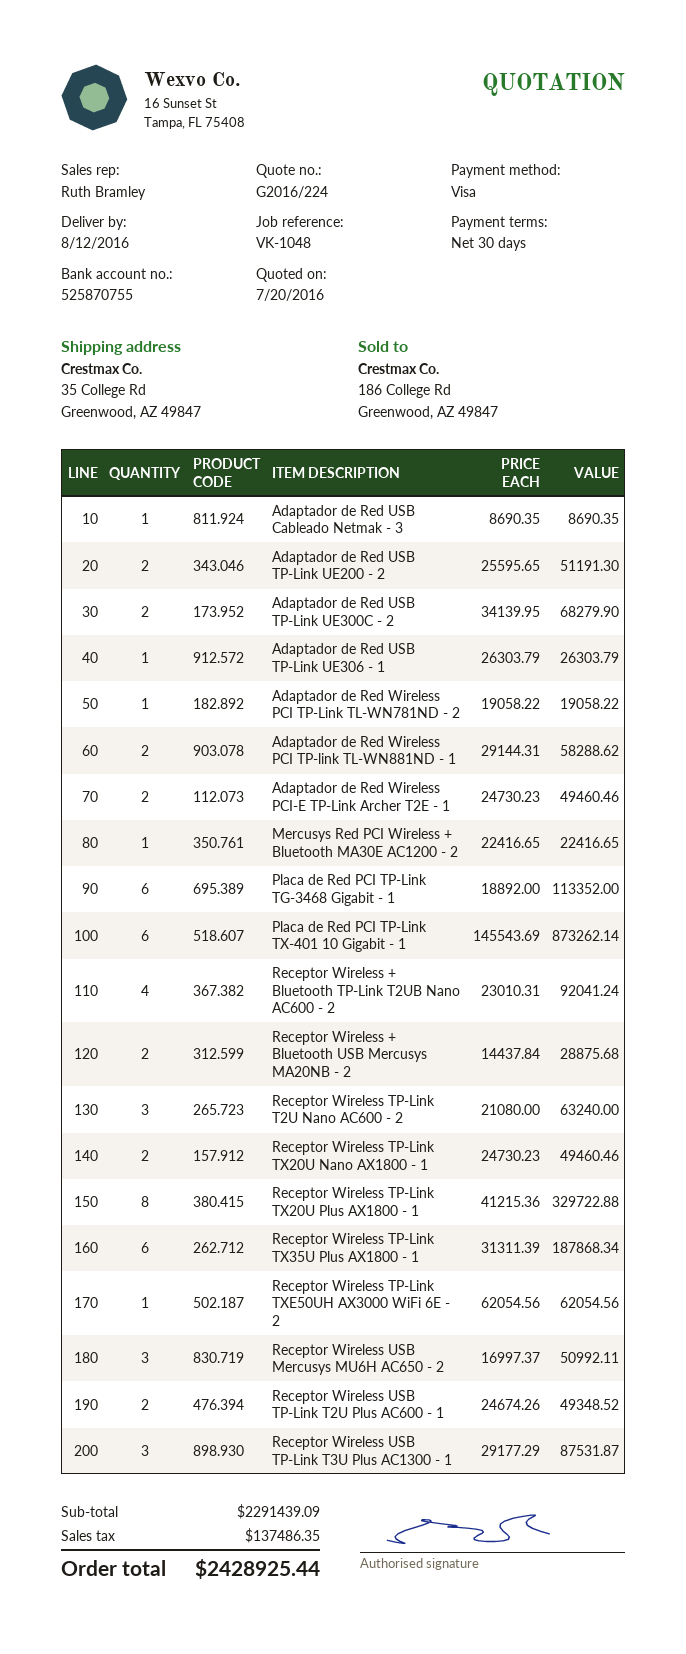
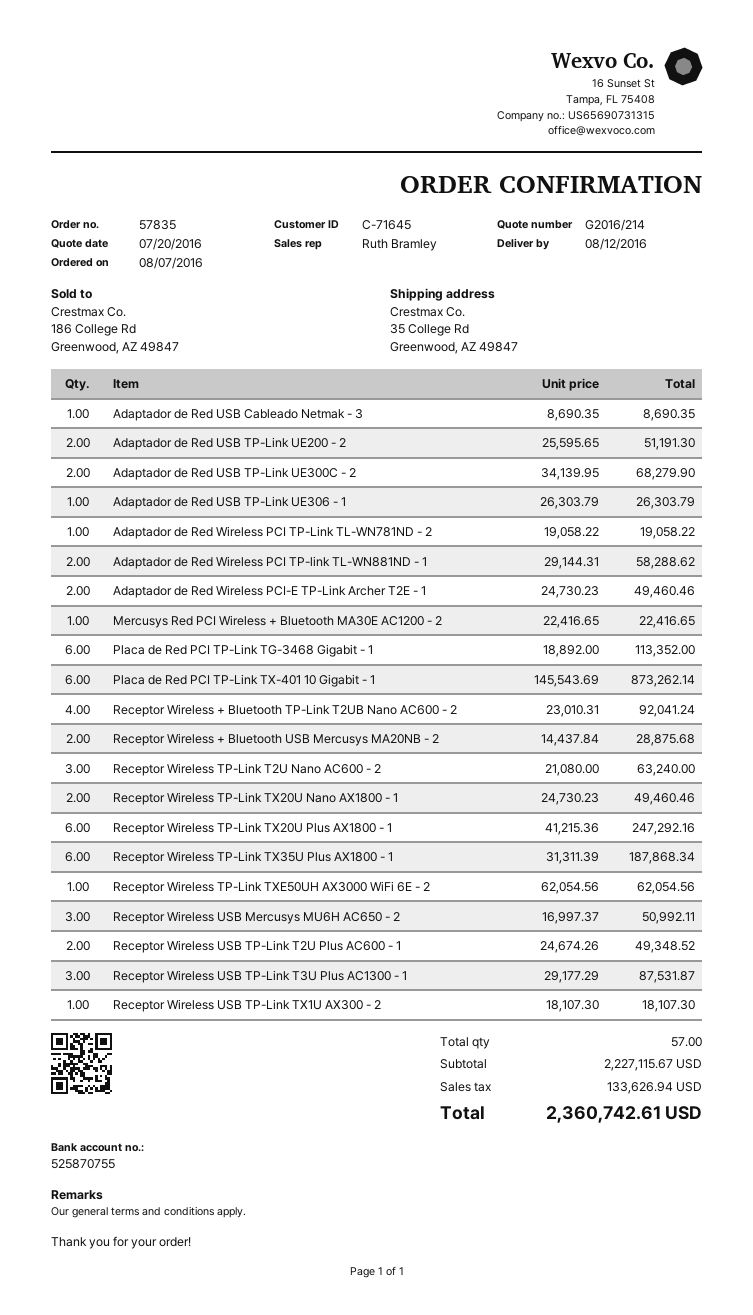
quote number: G2016/224 -> G2016/214
Receptor Wireless TP-Link TX20U Plus AX1800 - 1: 8 x 41215.36 = 329722.88 -> 6 x 41215.36 = 247292.16
Receptor Wireless USB TP-Link TX1U AX300 - 2: none -> 1 x 18107.30 = 18107.30
subtotal: 2291439.09 -> 2227115.67
tax: 137486.35 -> 133626.94
total: 2428925.44 -> 2360742.61

